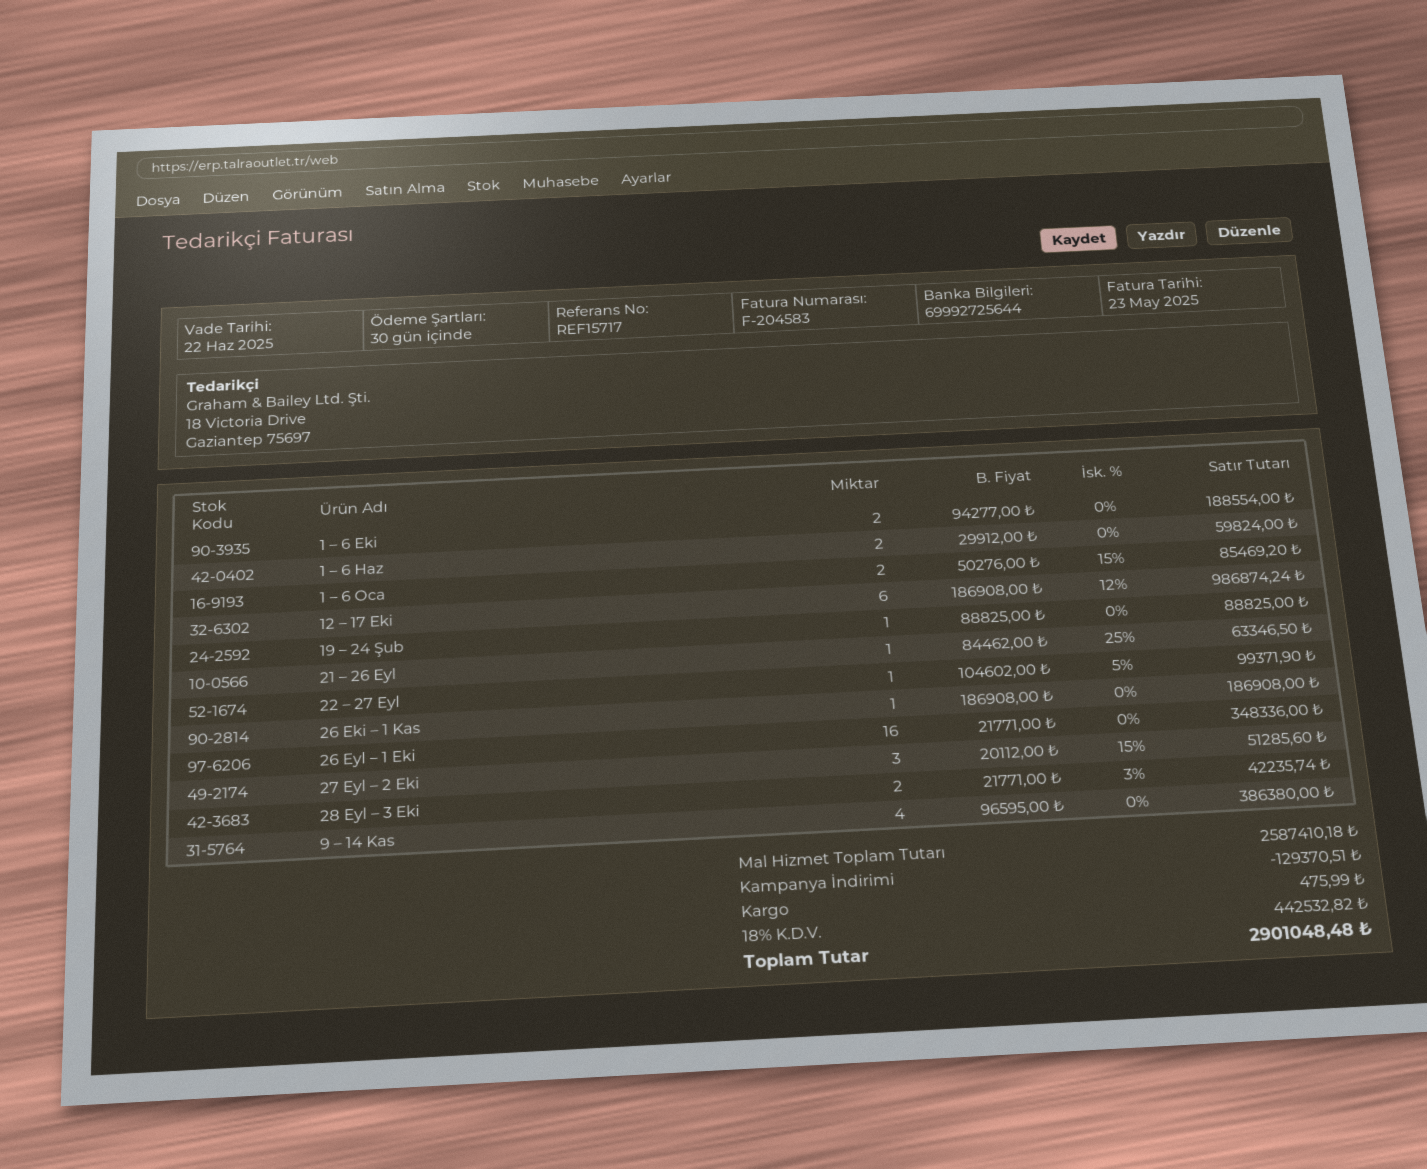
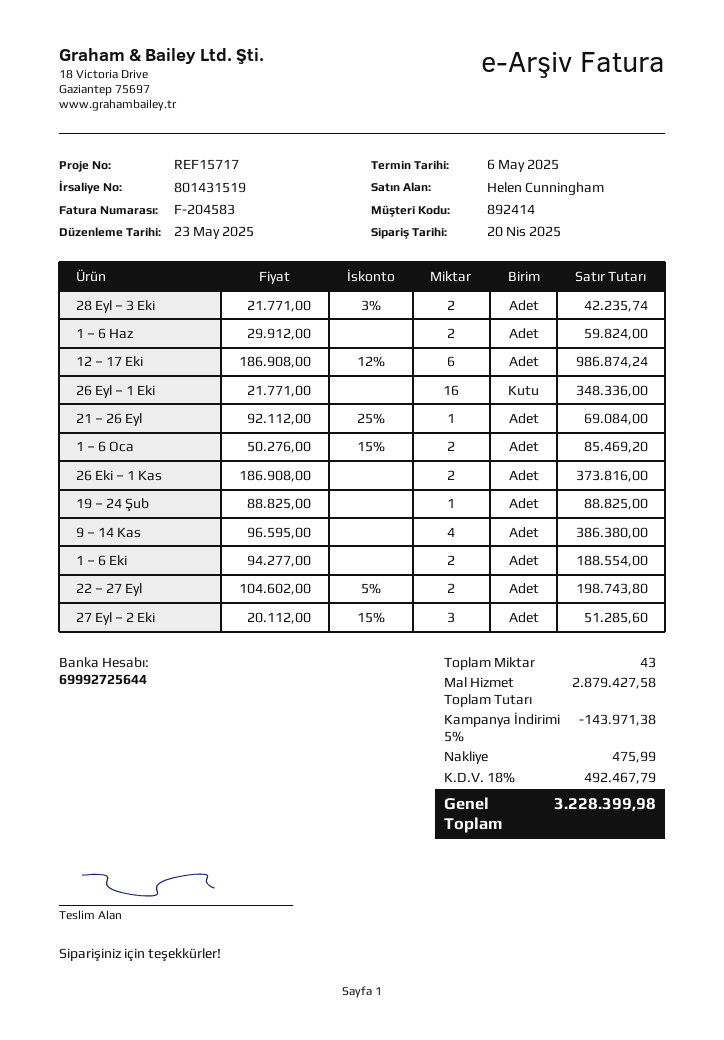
21 – 26 Eyl: 1 x 84462.00 - 25% = 63346.50 -> 1 x 92112.00 - 25% = 69084.00
22 – 27 Eyl: 1 x 104602.00 - 5% = 99371.90 -> 2 x 104602.00 - 5% = 198743.80
26 Eki – 1 Kas: 1 x 186908.00 = 186908.00 -> 2 x 186908.00 = 373816.00
subtotal: 2587410.18 -> 2879427.58
discount: 129370.51 -> 143971.38
tax: 18% = 442532.82 -> 18% = 492467.79
total: 2901048.48 -> 3228399.98

